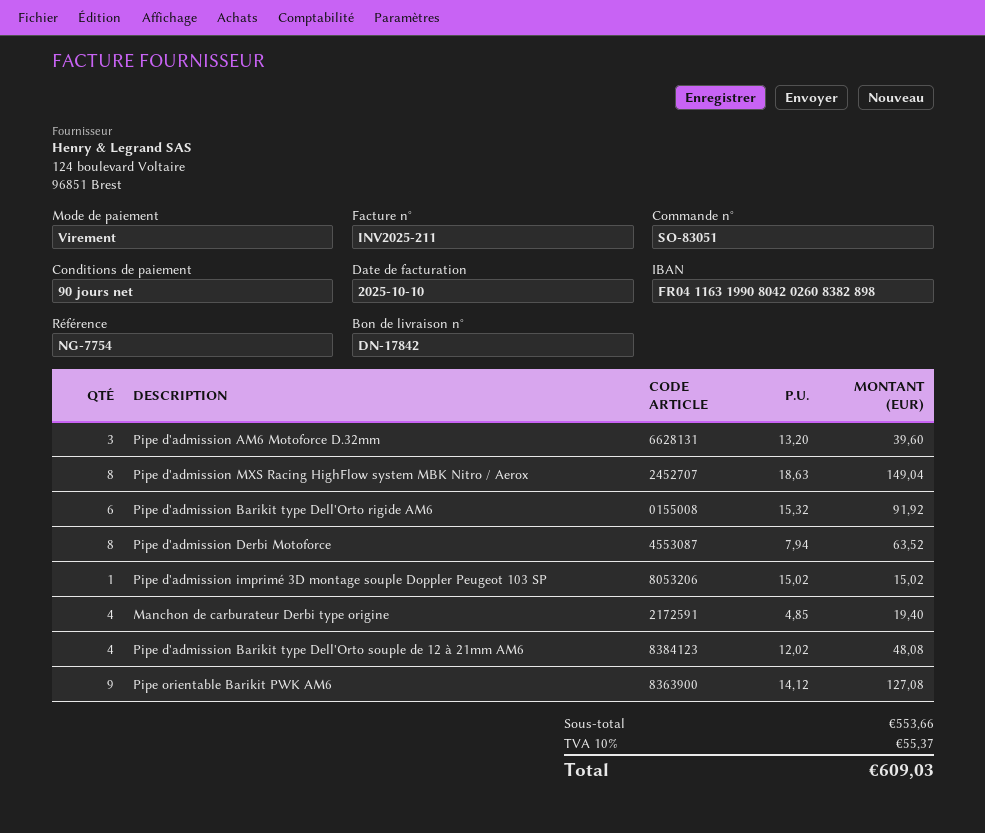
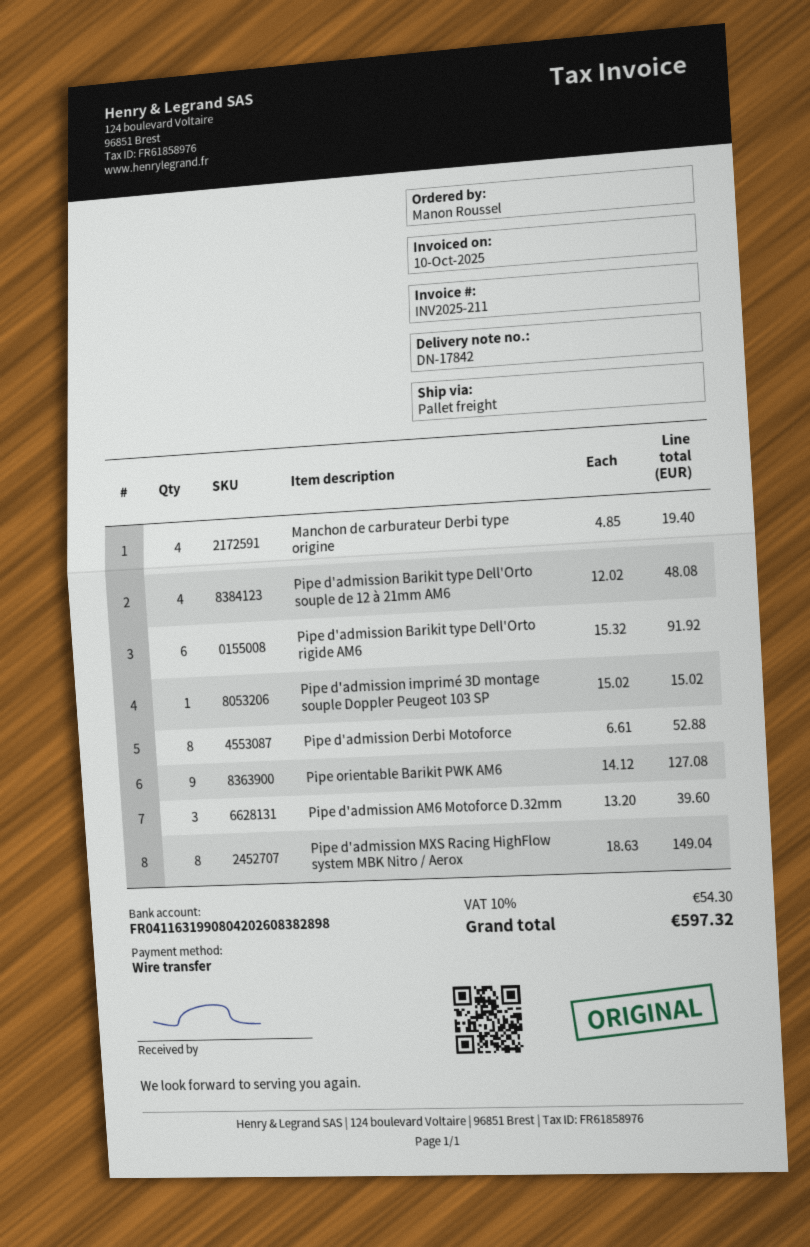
Pipe d'admission Derbi Motoforce: 8 x 7.94 = 63.52 -> 8 x 6.61 = 52.88
tax: 10% = 55.37 -> 10% = 54.30
total: 609.03 -> 597.32

